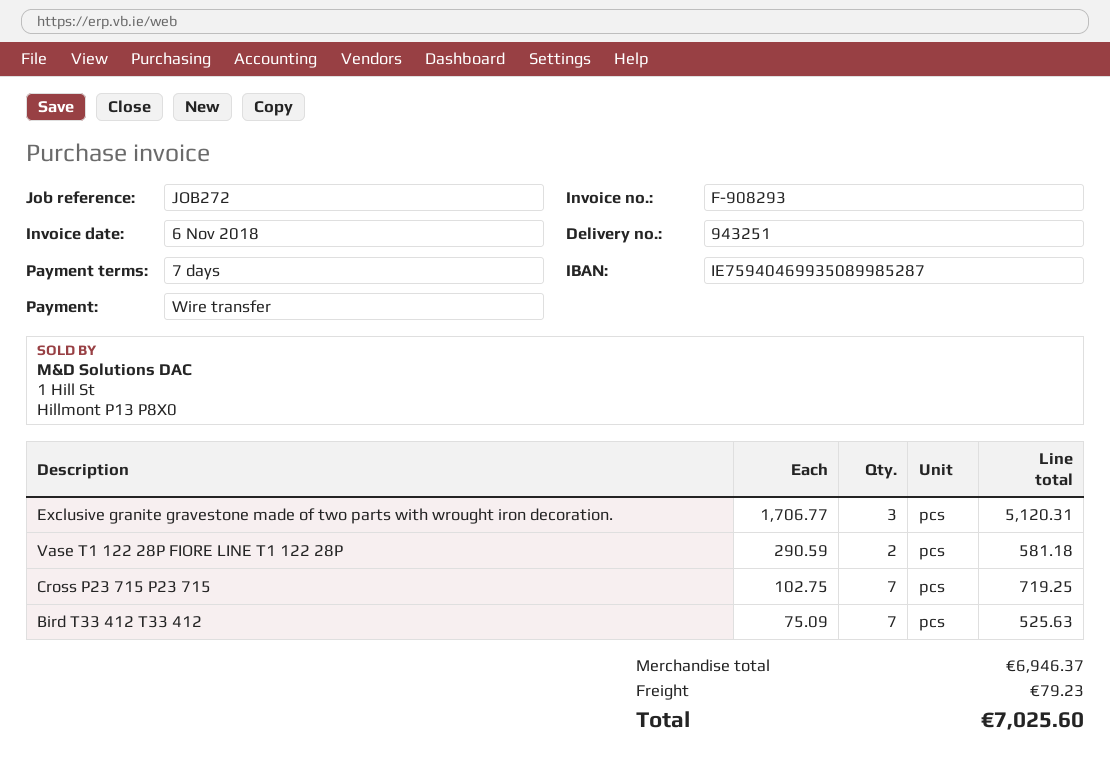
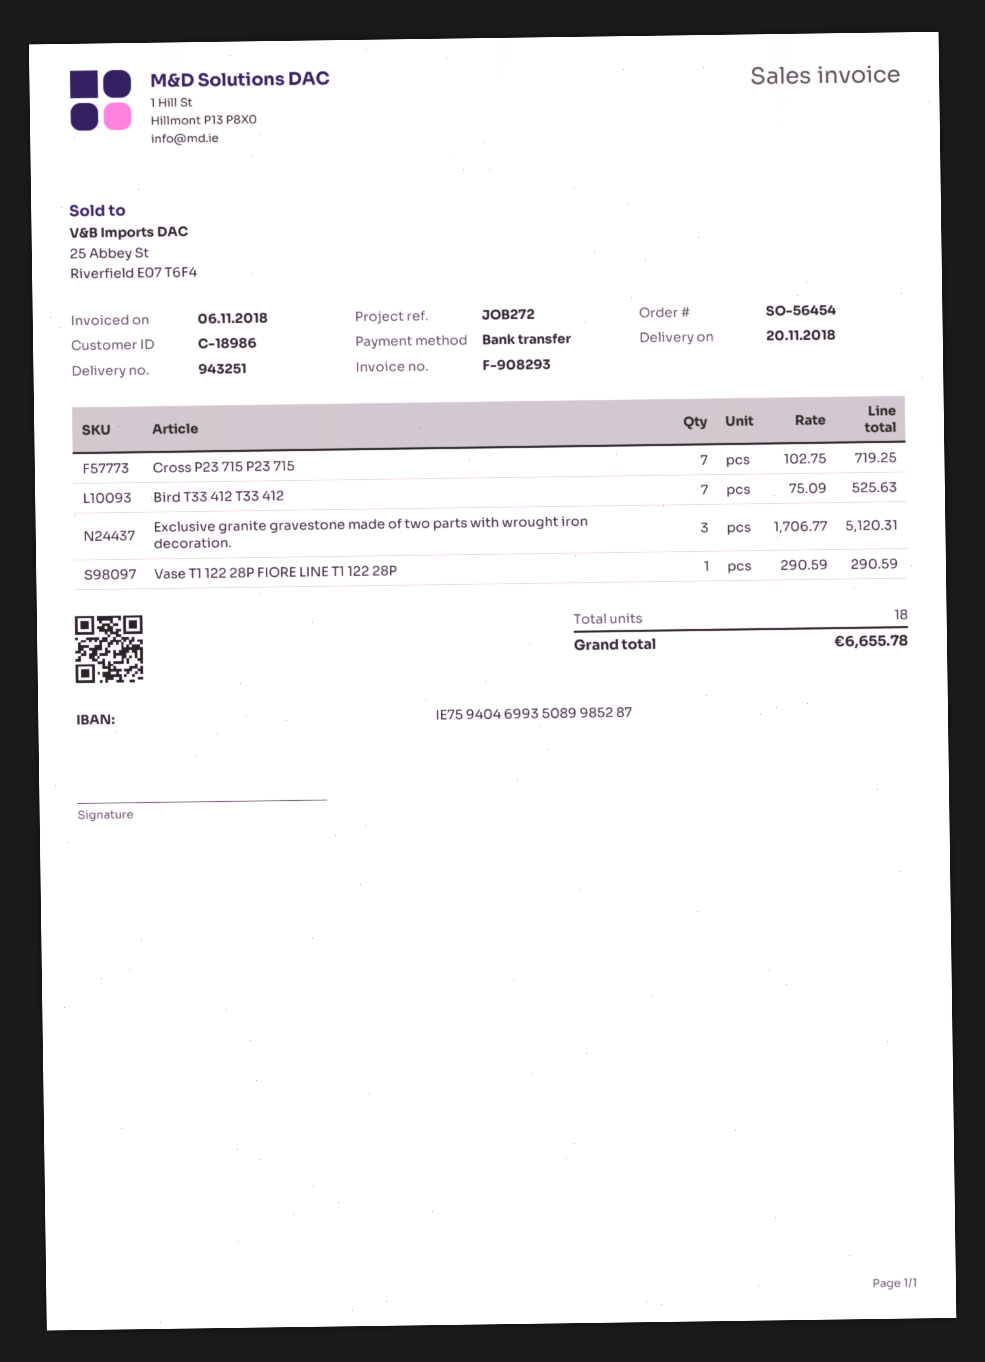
Vase T1 122 28P FIORE LINE T1 122 28P: 2 x 290.59 = 581.18 -> 1 x 290.59 = 290.59
shipping: 79.23 -> none
total: 7025.60 -> 6655.78

